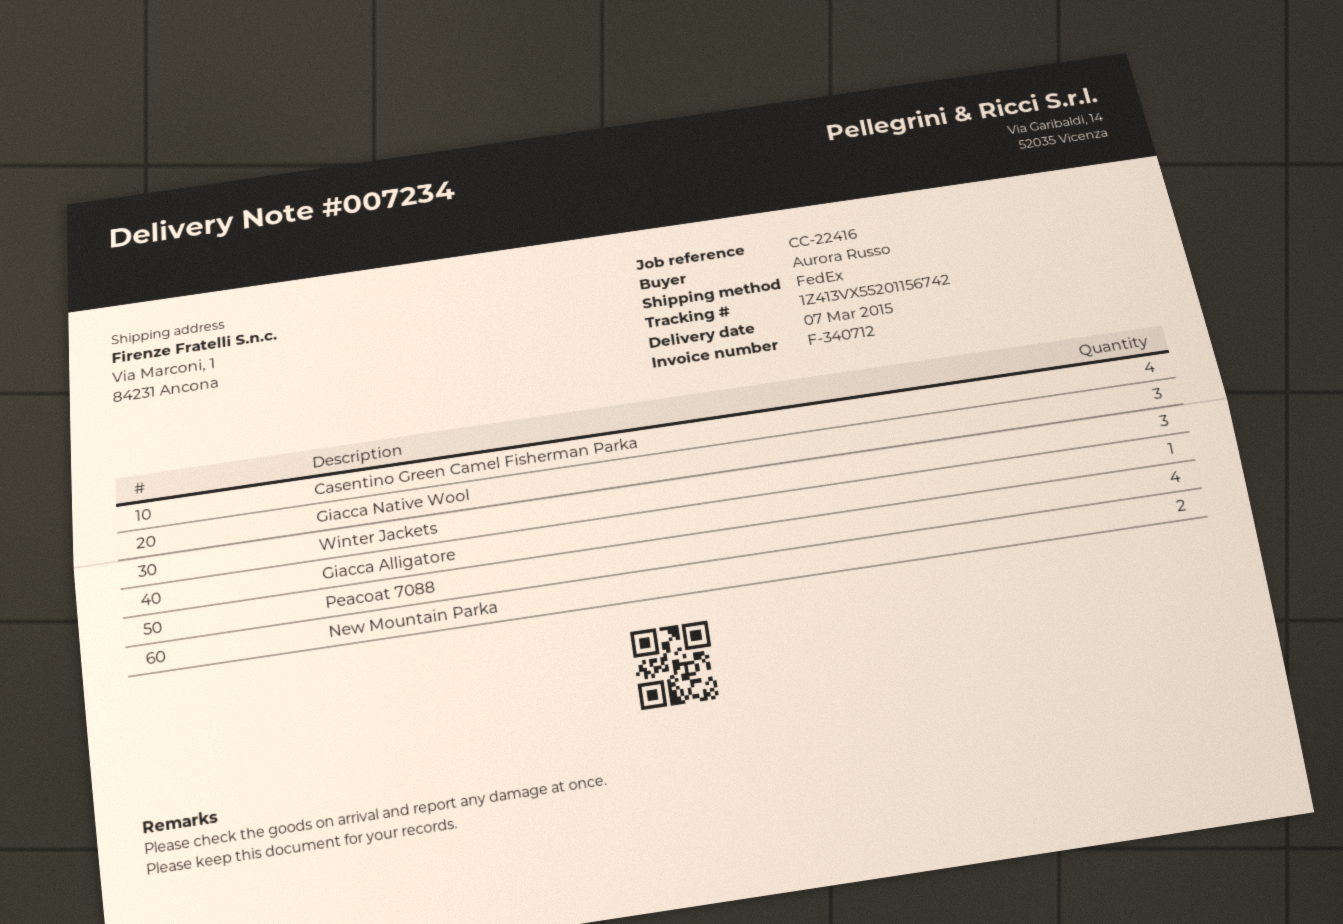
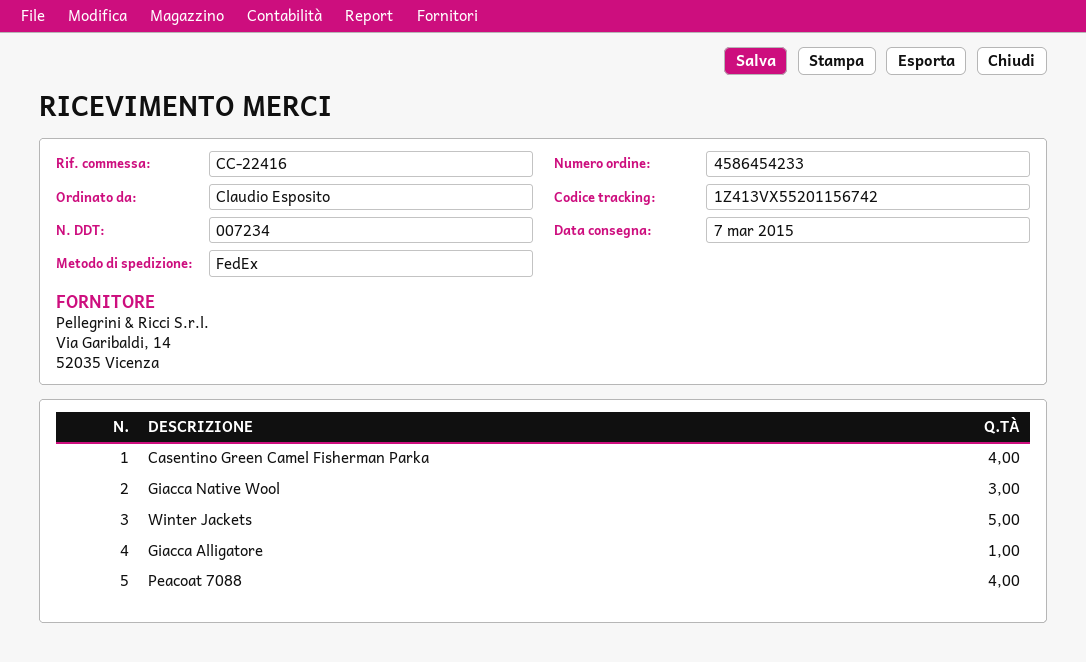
ordered by: Aurora Russo -> Claudio Esposito
Winter Jackets: 3 -> 5
New Mountain Parka: 2 -> none

